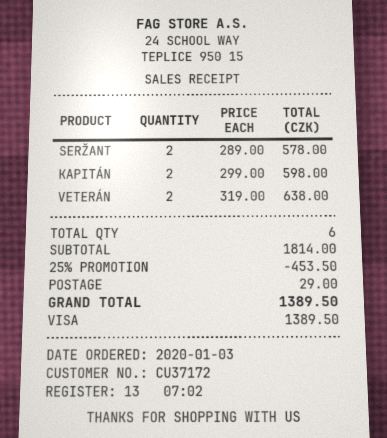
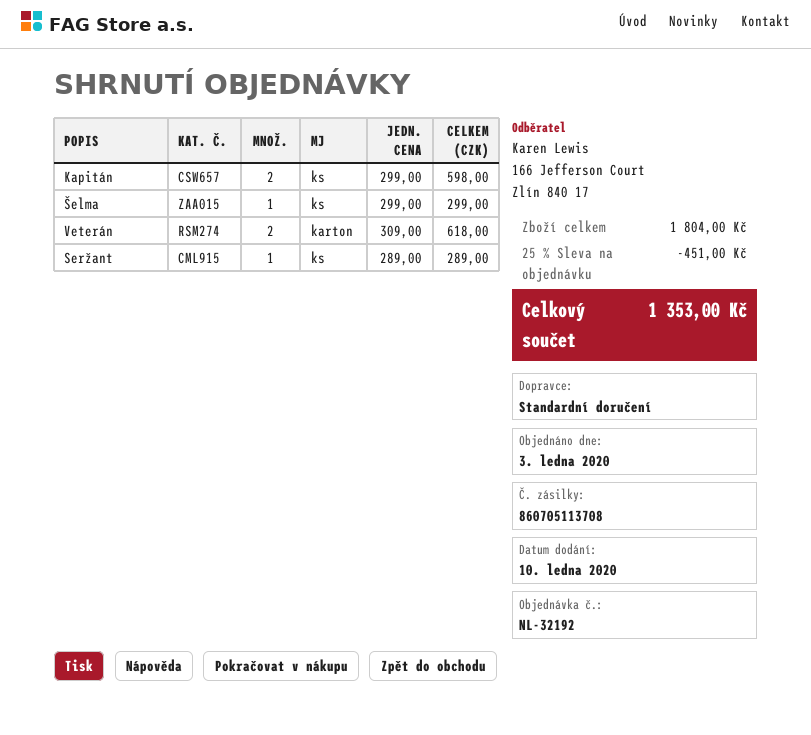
SERŽANT: 2 x 289.00 = 578.00 -> 1 x 289.00 = 289.00
VETERÁN: 2 x 319.00 = 638.00 -> 2 x 309.00 = 618.00
Šelma: none -> 1 x 299.00 = 299.00
subtotal: 1814.00 -> 1804.00
discount: 25% = 453.50 -> 25% = 451.00
shipping: 29.00 -> none
total: 1389.50 -> 1353.00

